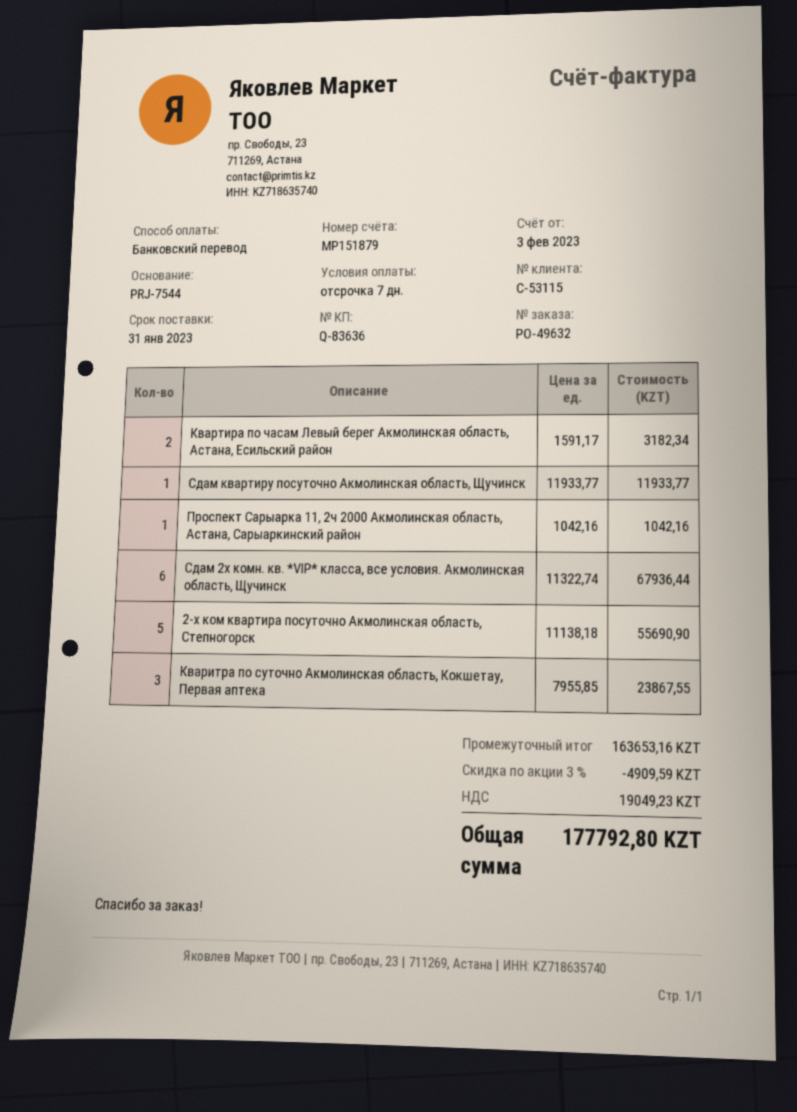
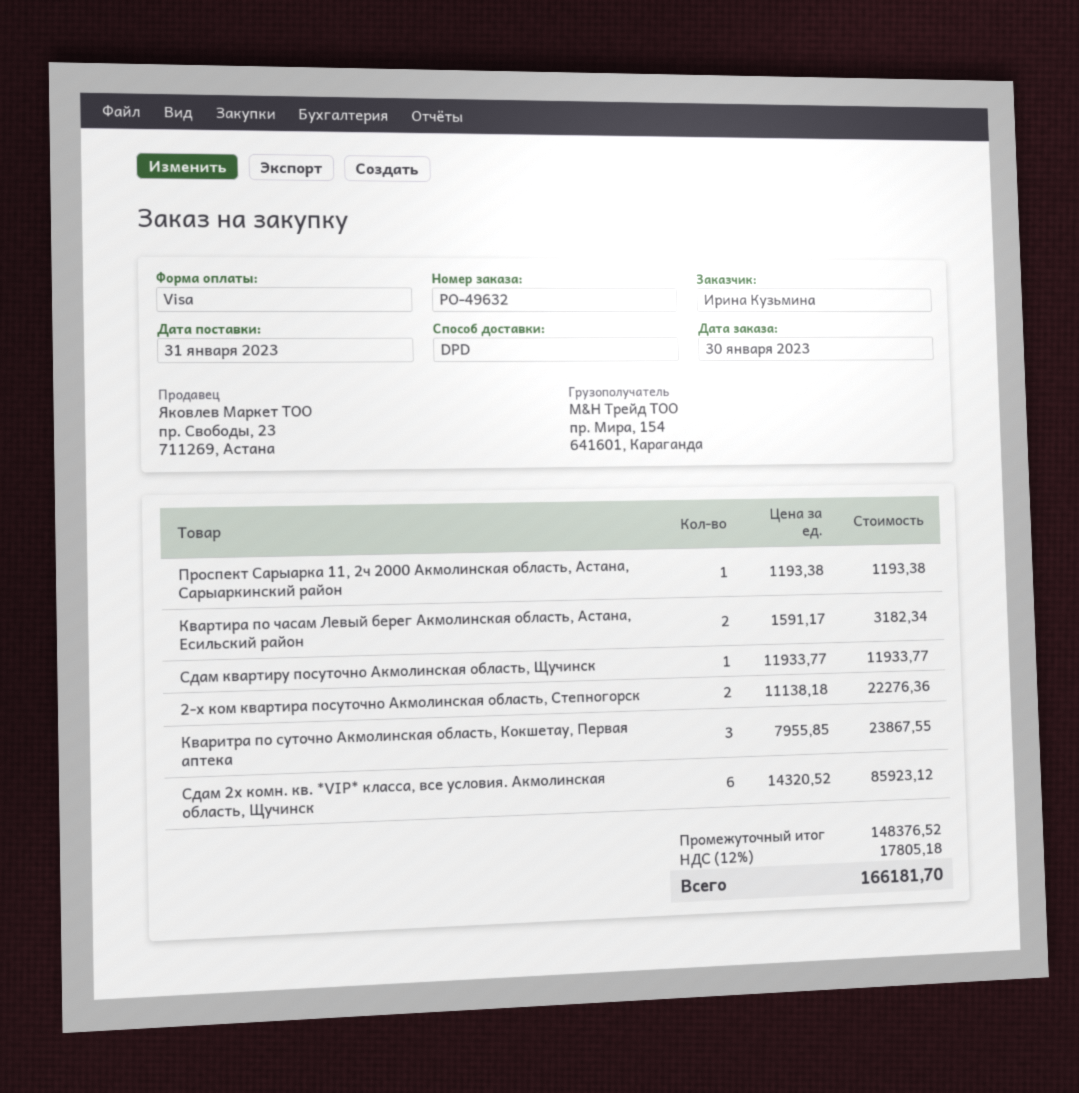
payment method: bank transfer -> Visa
Проспект Сарыарка 11, 2ч 2000 Акмолинская область, Астана, Сарыаркинский район: 1 x 1042.16 = 1042.16 -> 1 x 1193.38 = 1193.38
Сдам 2х комн. кв. *VIP* класса, все условия. Акмолинская область, Щучинск: 6 x 11322.74 = 67936.44 -> 6 x 14320.52 = 85923.12
2-х ком квартира посуточно Акмолинская область, Степногорск: 5 x 11138.18 = 55690.90 -> 2 x 11138.18 = 22276.36
subtotal: 163653.16 -> 148376.52
discount: 3% = 4909.59 -> none
tax: 19049.23 -> 17805.18
total: 177792.80 -> 166181.70

